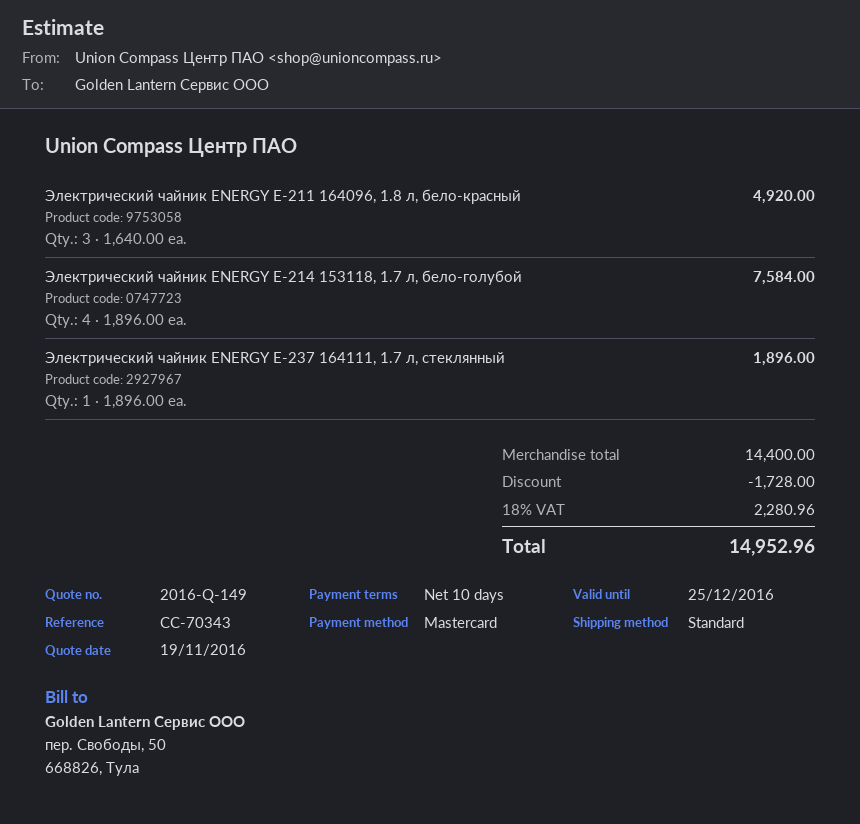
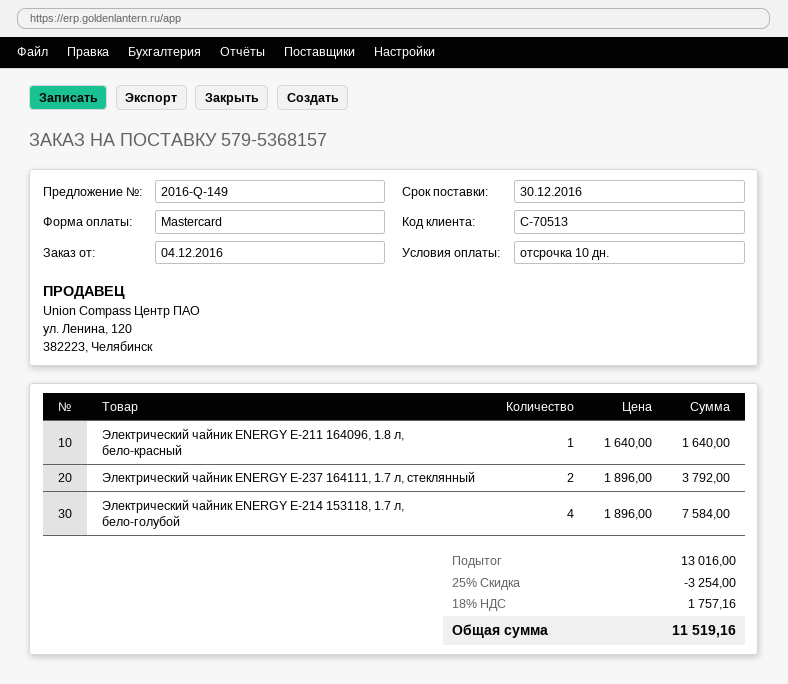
Электрический чайник ENERGY E-211 164096, 1.8 л, бело-красный: 3 x 1640.00 = 4920.00 -> 1 x 1640.00 = 1640.00
Электрический чайник ENERGY E-237 164111, 1.7 л, стеклянный: 1 x 1896.00 = 1896.00 -> 2 x 1896.00 = 3792.00
subtotal: 14400.00 -> 13016.00
discount: 1728.00 -> 3254.00
tax: 18% = 2280.96 -> 18% = 1757.16
total: 14952.96 -> 11519.16

